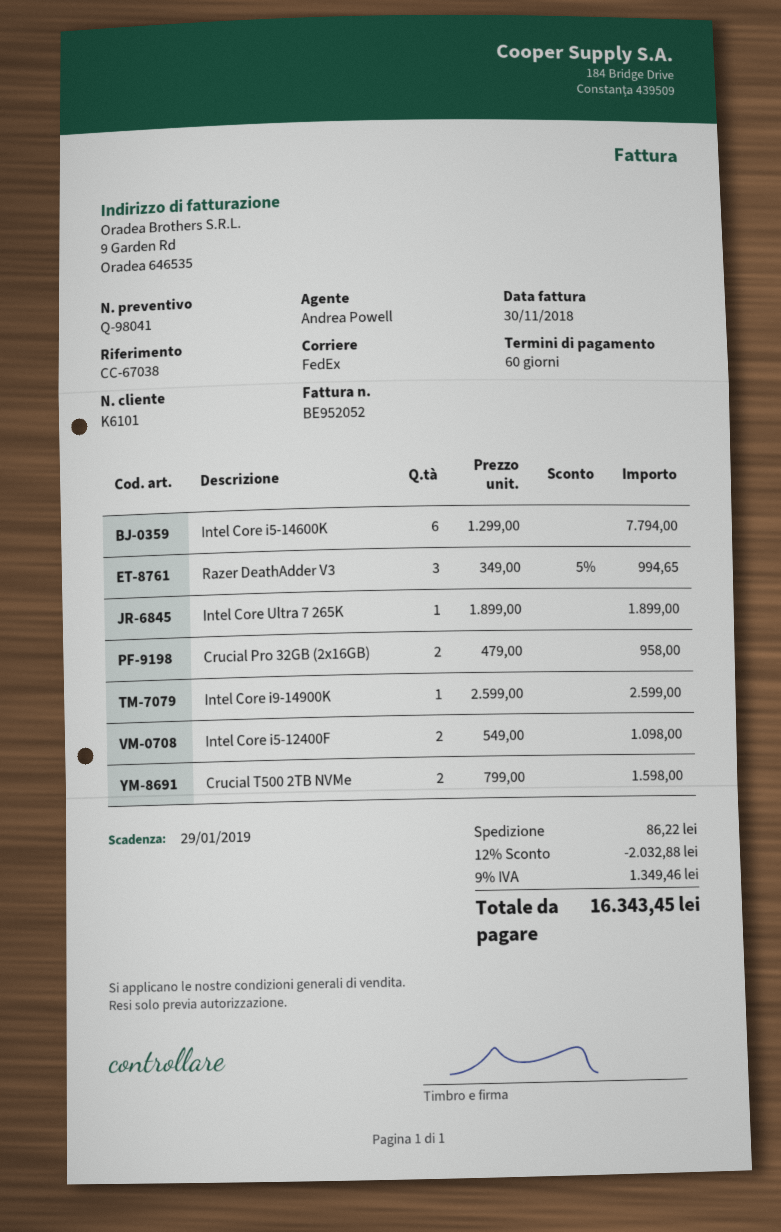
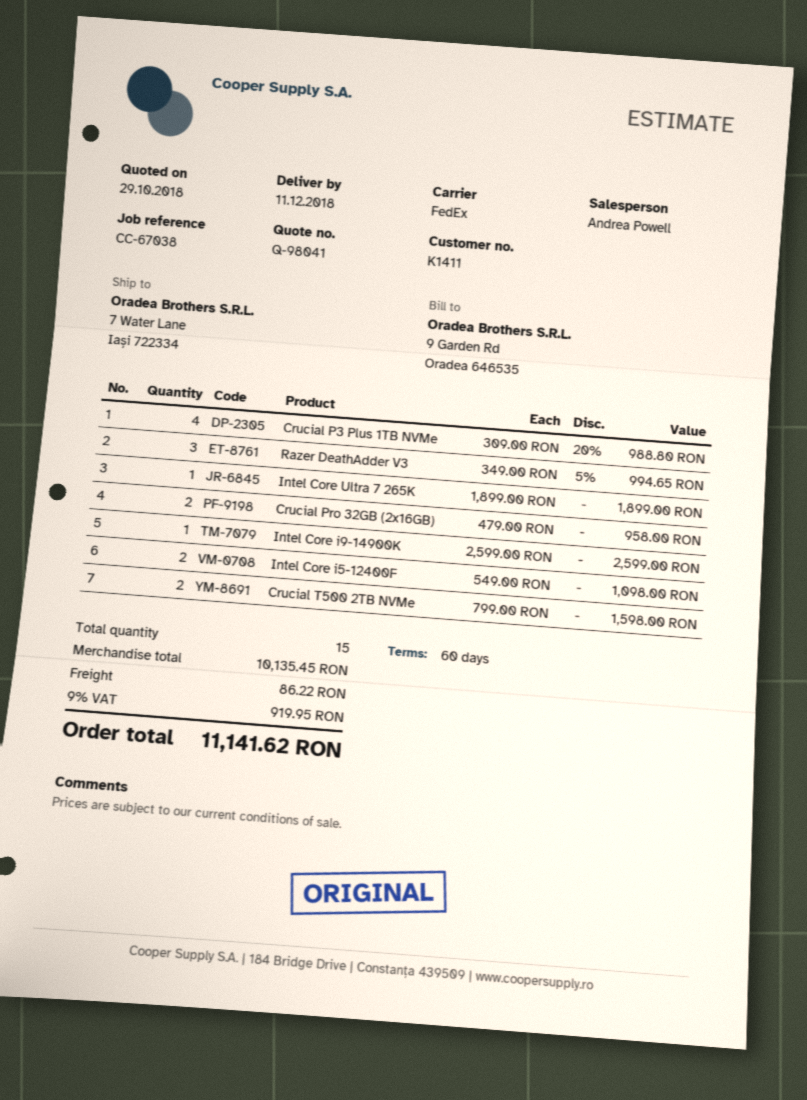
customer number: K6101 -> K1411
Intel Core i5-14600K: 6 x 1299.00 = 7794.00 -> none
Crucial P3 Plus 1TB NVMe: none -> 4 x 309.00 - 20% = 988.80
discount: 12% = 2032.88 -> none
tax: 9% = 1349.46 -> 9% = 919.95
total: 16343.45 -> 11141.62

